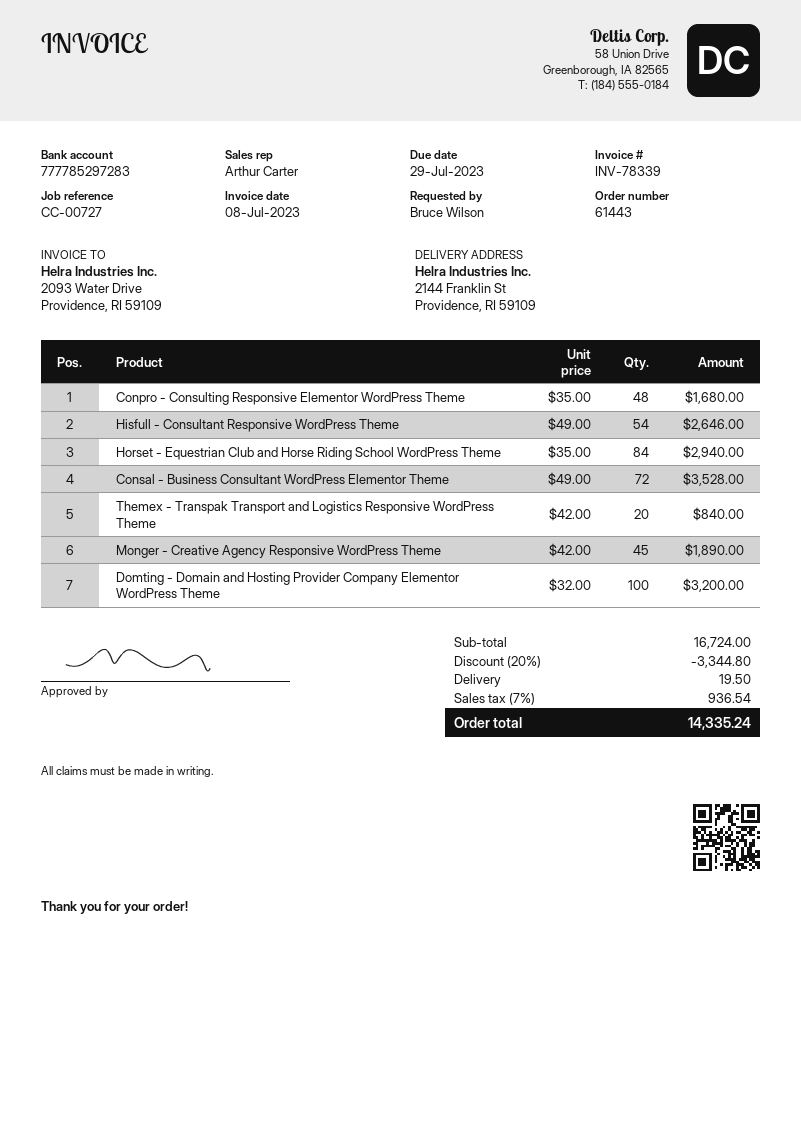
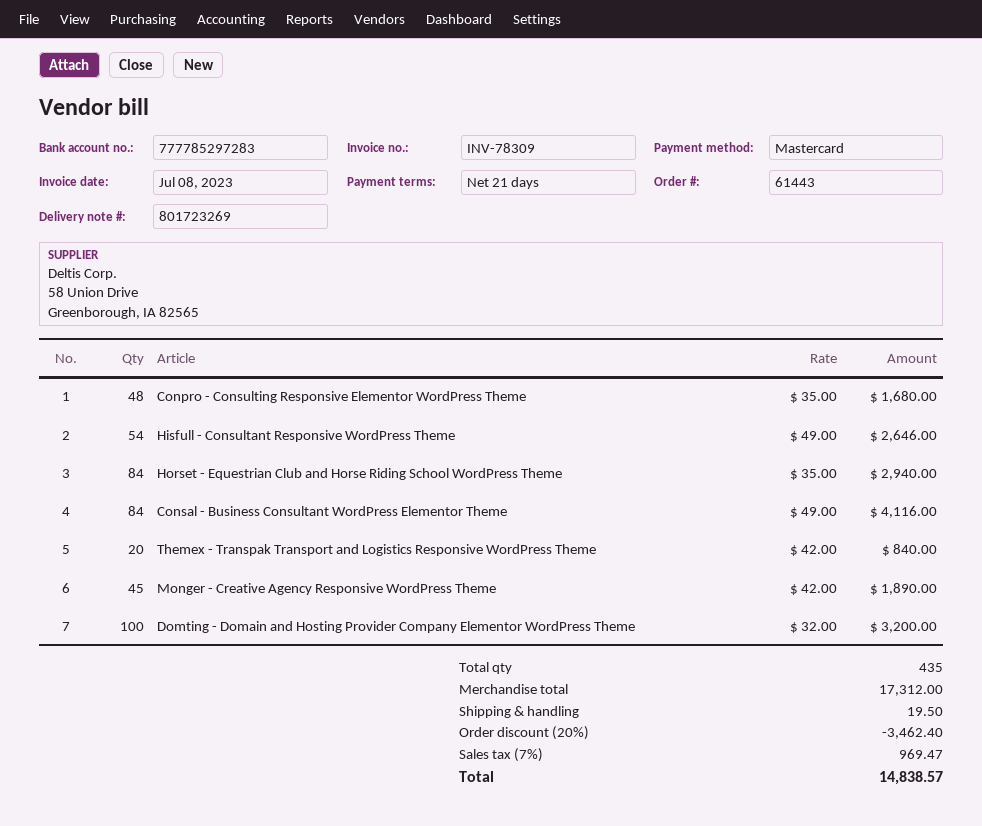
invoice number: INV-78339 -> INV-78309
Consal - Business Consultant WordPress Elementor Theme: 72 x 49.00 = 3528.00 -> 84 x 49.00 = 4116.00
subtotal: 16724.00 -> 17312.00
discount: 20% = 3344.80 -> 20% = 3462.40
tax: 7% = 936.54 -> 7% = 969.47
total: 14335.24 -> 14838.57

